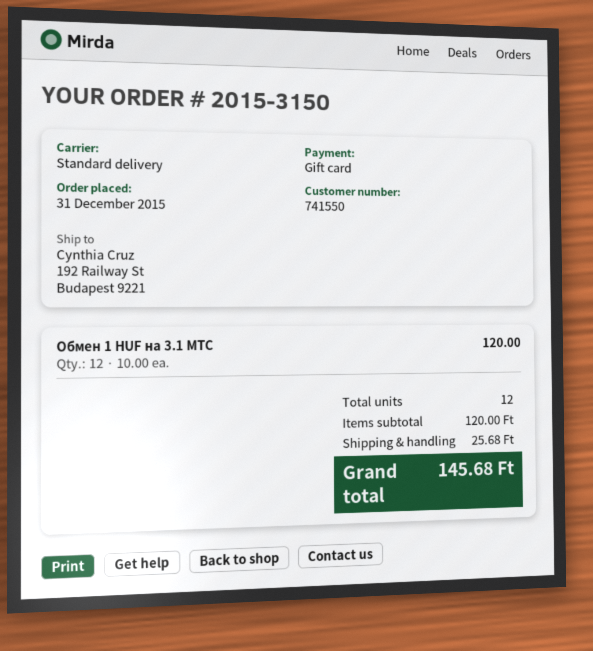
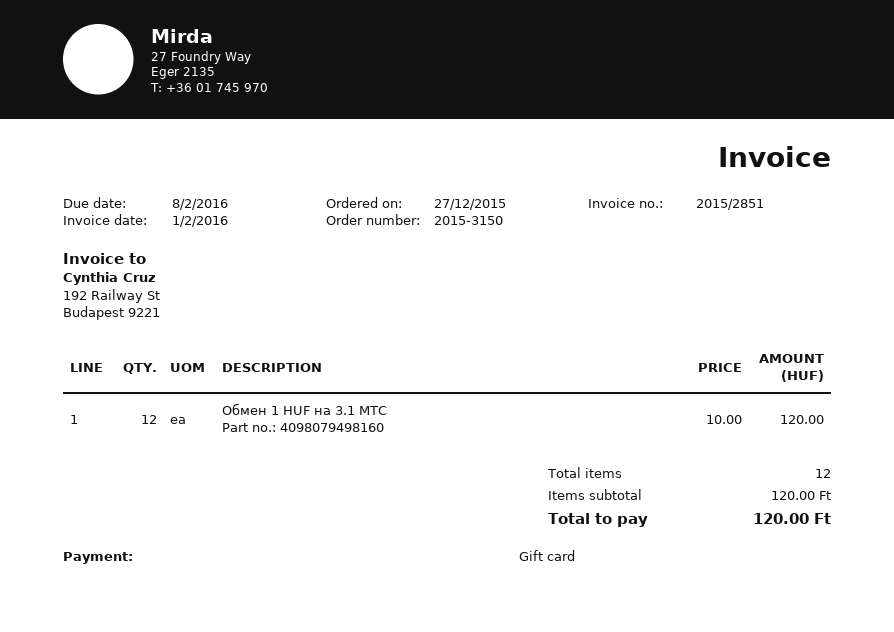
order date: 2015-12-31 -> 2015-12-27
shipping: 25.68 -> none
total: 145.68 -> 120.00

